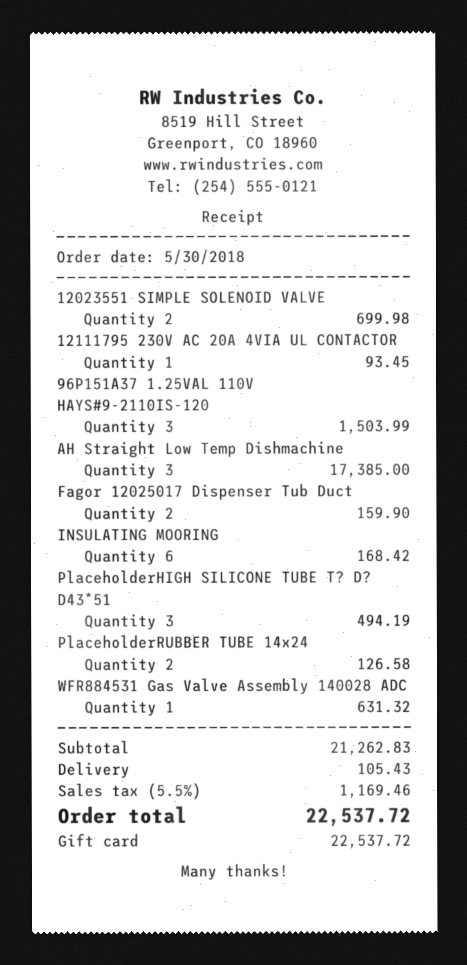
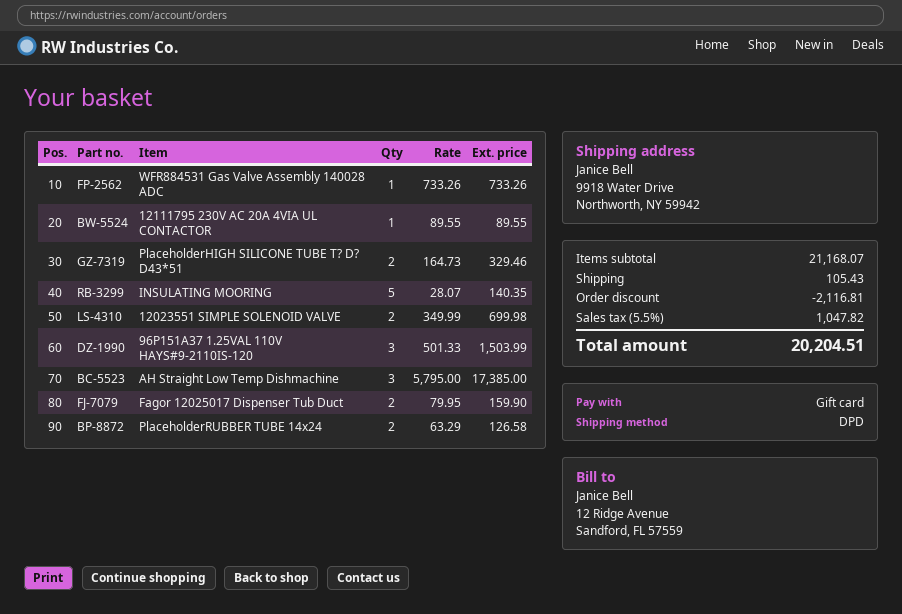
12111795 230V AC 20A 4VIA UL CONTACTOR: 1 for 93.45 -> 1 for 89.55
INSULATING MOORING: 6 for 168.42 -> 5 for 140.35
PlaceholderHIGH SILICONE TUBE T? D? D43*51: 3 for 494.19 -> 2 for 329.46
WFR884531 Gas Valve Assembly 140028 ADC: 1 for 631.32 -> 1 for 733.26
subtotal: 21262.83 -> 21168.07
discount: none -> 2116.81
tax: 5.5% = 1169.46 -> 5.5% = 1047.82
total: 22537.72 -> 20204.51

